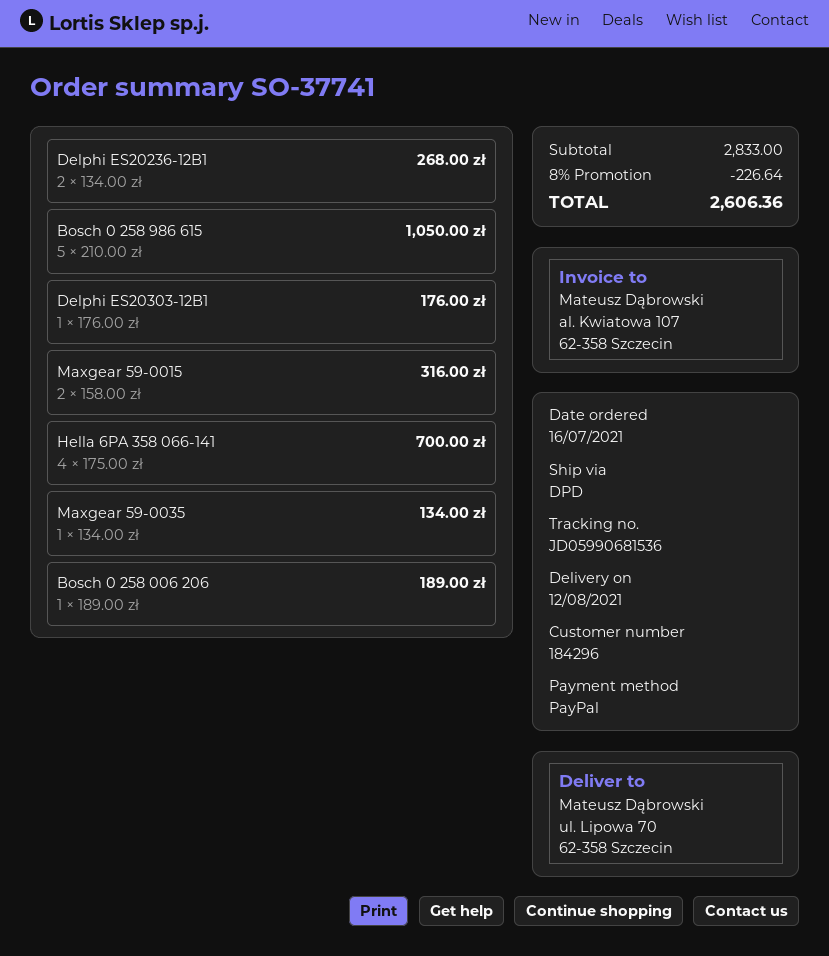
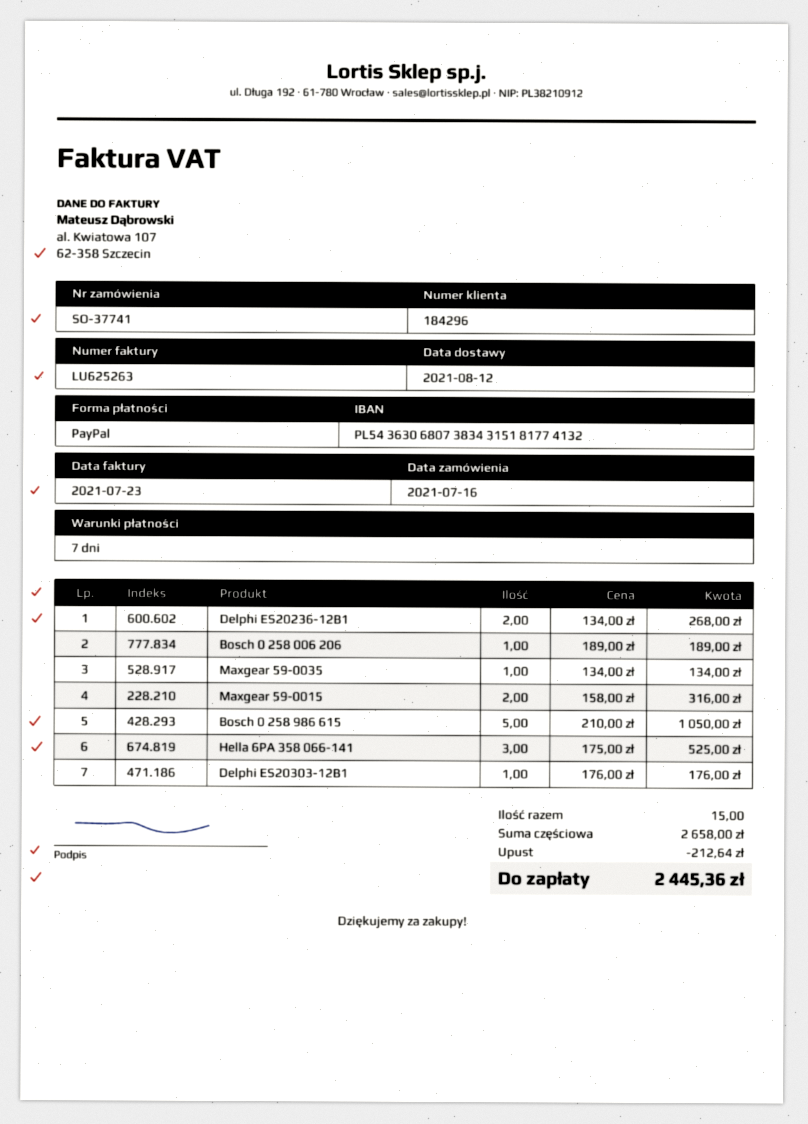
Hella 6PA 358 066-141: 4 x 175.00 = 700.00 -> 3 x 175.00 = 525.00
subtotal: 2833.00 -> 2658.00
discount: 226.64 -> 212.64
total: 2606.36 -> 2445.36

